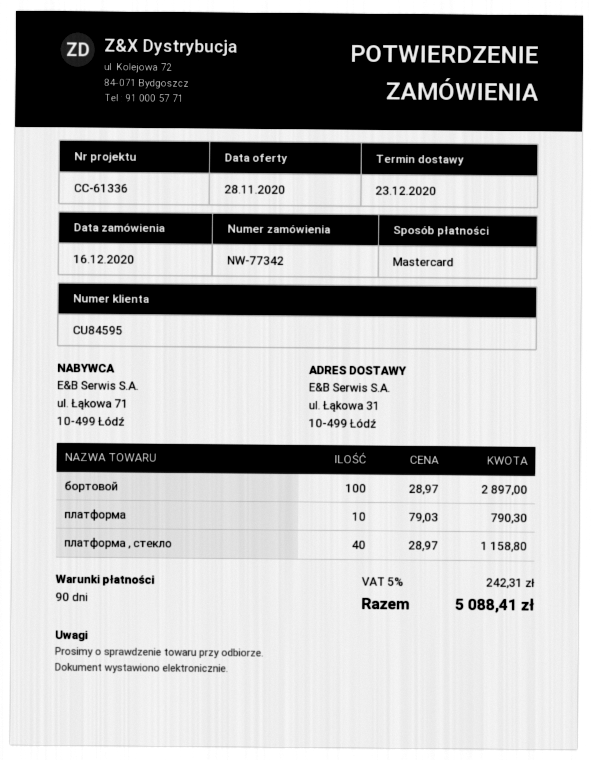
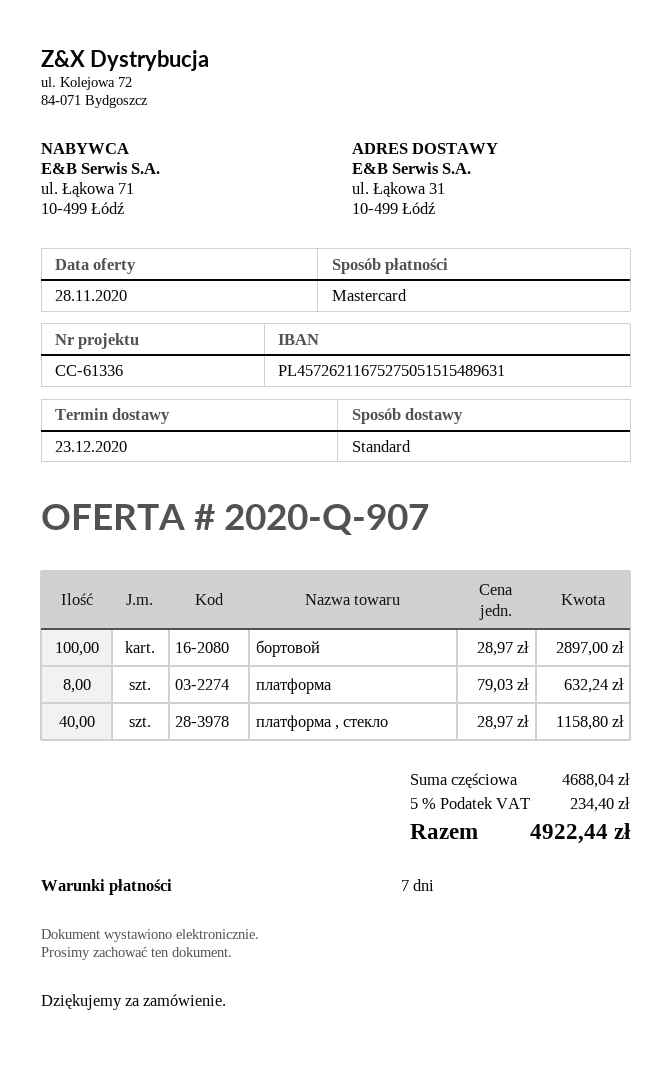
payment terms: 90 days -> 7 days
платформа: 10 x 79.03 = 790.30 -> 8 x 79.03 = 632.24
tax: 5% = 242.31 -> 5% = 234.40
total: 5088.41 -> 4922.44

